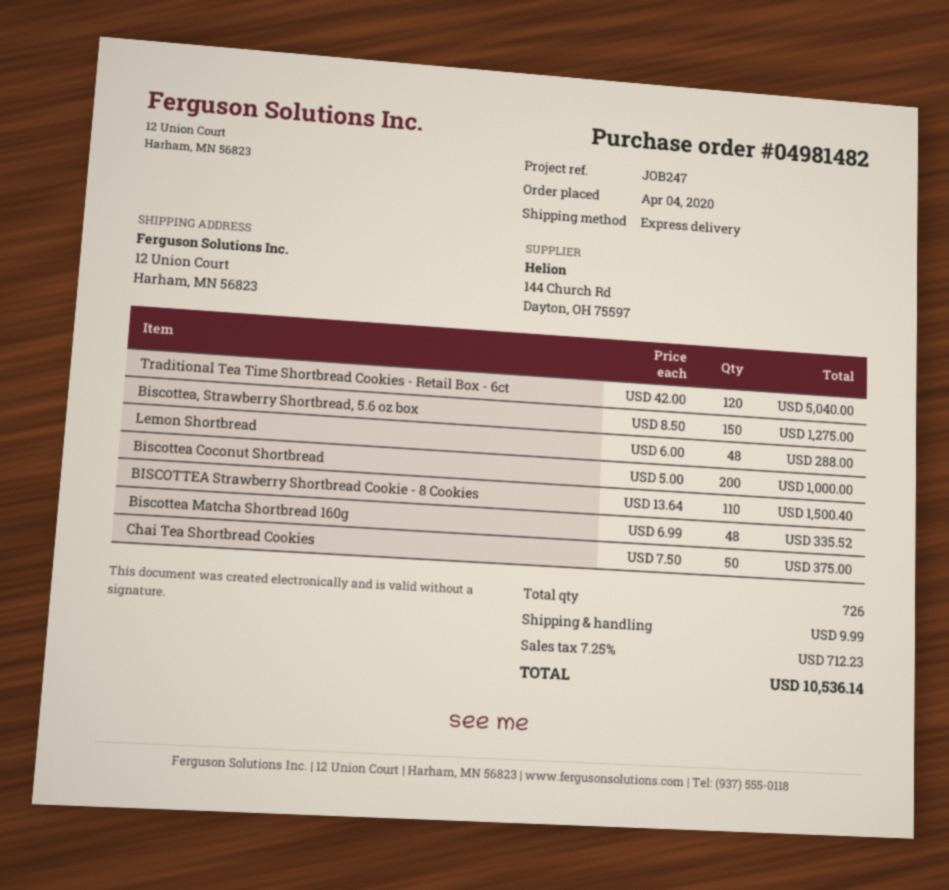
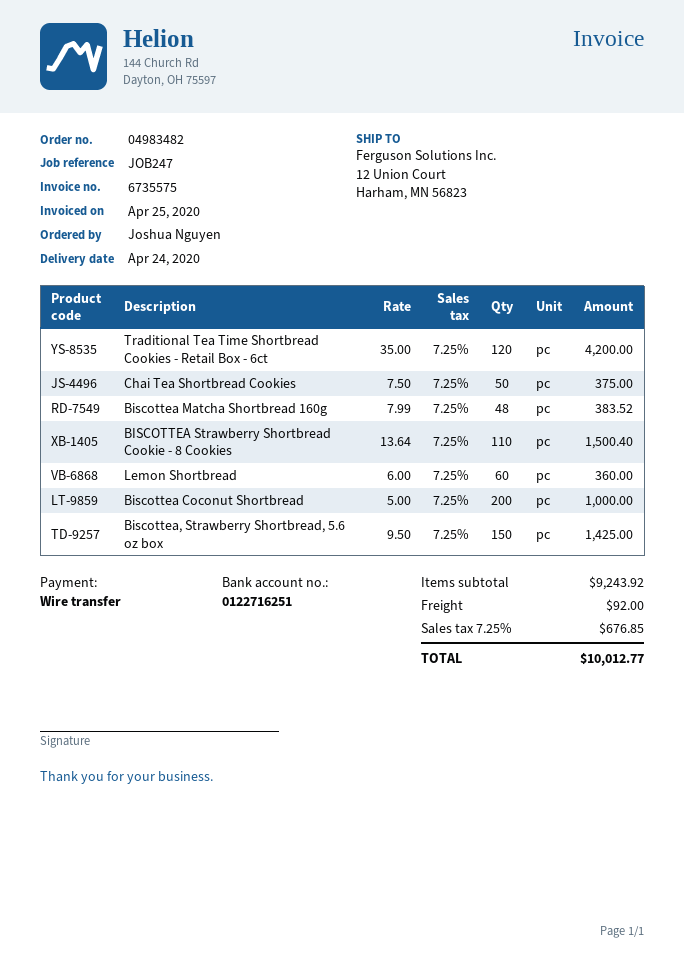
order number: 04981482 -> 04983482
Traditional Tea Time Shortbread Cookies - Retail Box - 6ct: 120 x 42.00 = 5040.00 -> 120 x 35.00 = 4200.00
Biscottea, Strawberry Shortbread, 5.6 oz box: 150 x 8.50 = 1275.00 -> 150 x 9.50 = 1425.00
Lemon Shortbread: 48 x 6.00 = 288.00 -> 60 x 6.00 = 360.00
Biscottea Matcha Shortbread 160g: 48 x 6.99 = 335.52 -> 48 x 7.99 = 383.52
shipping: 9.99 -> 92.00
tax: 7.25% = 712.23 -> 7.25% = 676.85
total: 10536.14 -> 10012.77

